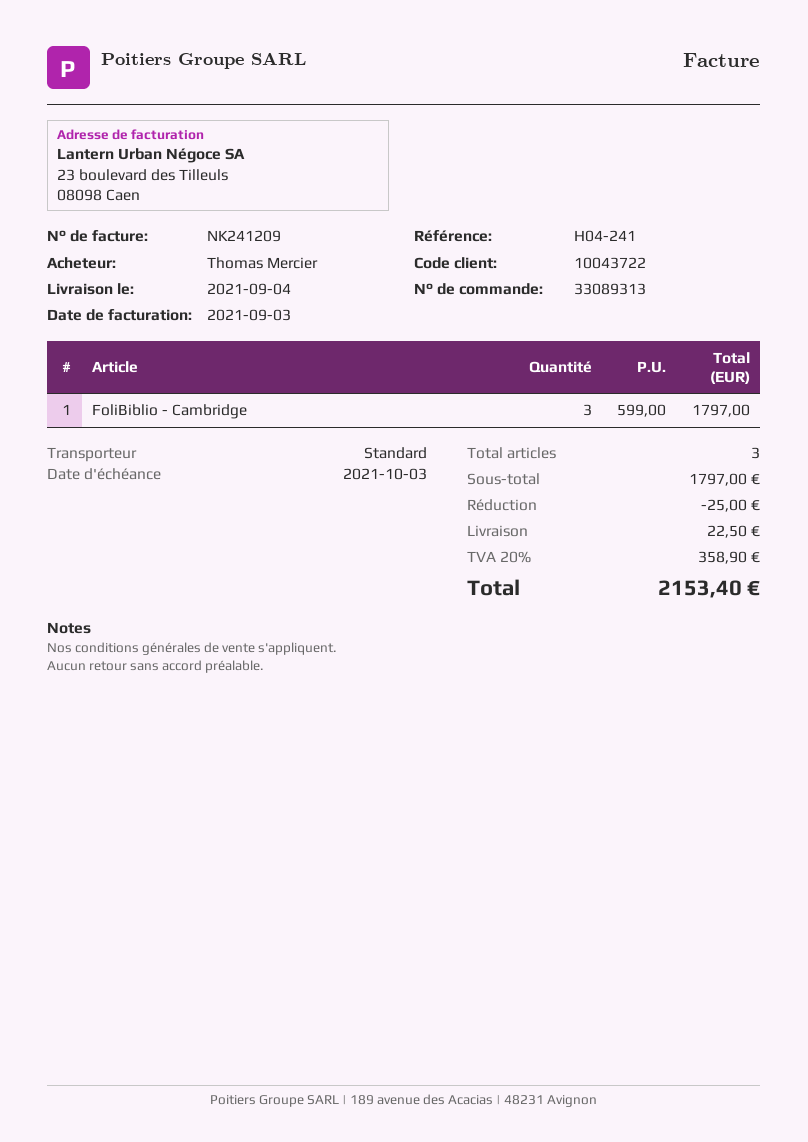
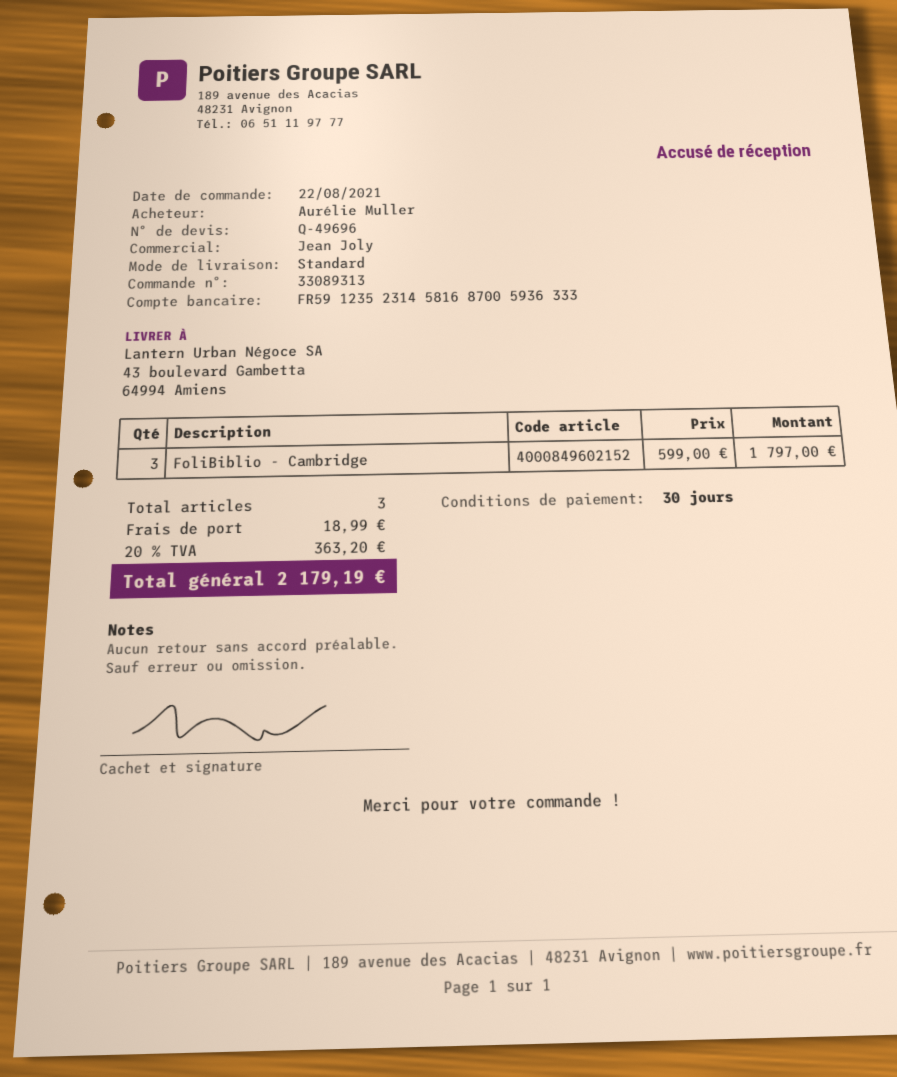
ordered by: Thomas Mercier -> Aurélie Muller
discount: 25.00 -> none
shipping: 22.50 -> 18.99
tax: 20% = 358.90 -> 20% = 363.20
total: 2153.40 -> 2179.19

